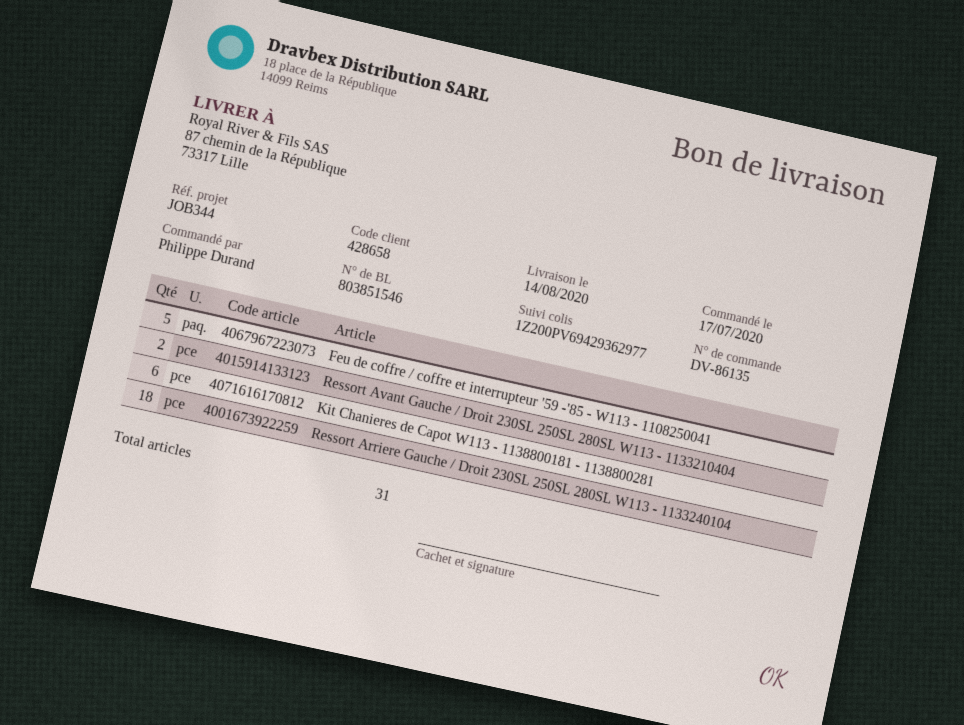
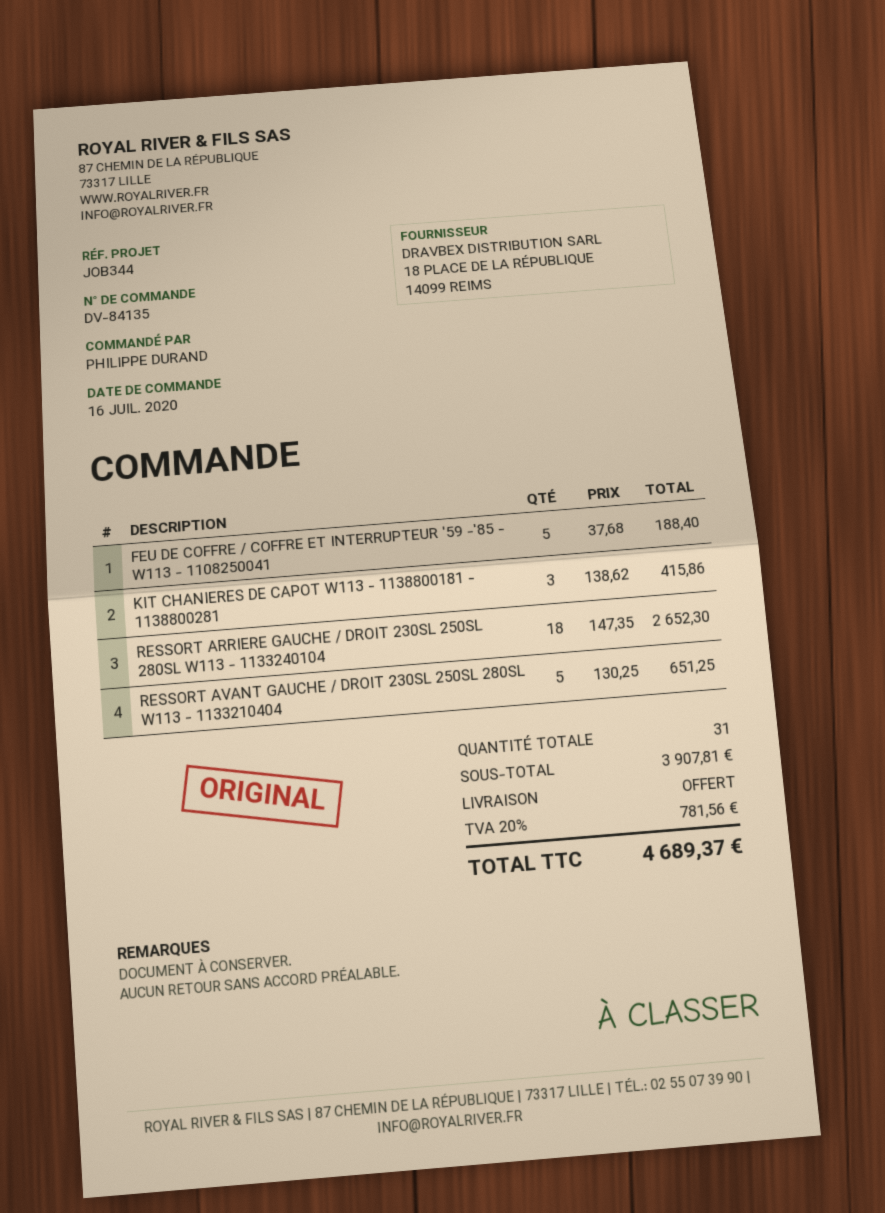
order number: DV-86135 -> DV-84135
order date: 2020-07-17 -> 2020-07-16
Ressort Avant Gauche / Droit 230SL 250SL 280SL W113 - 1133210404: 2 -> 5
Kit Chanieres de Capot W113 - 1138800181 - 1138800281: 6 -> 3

